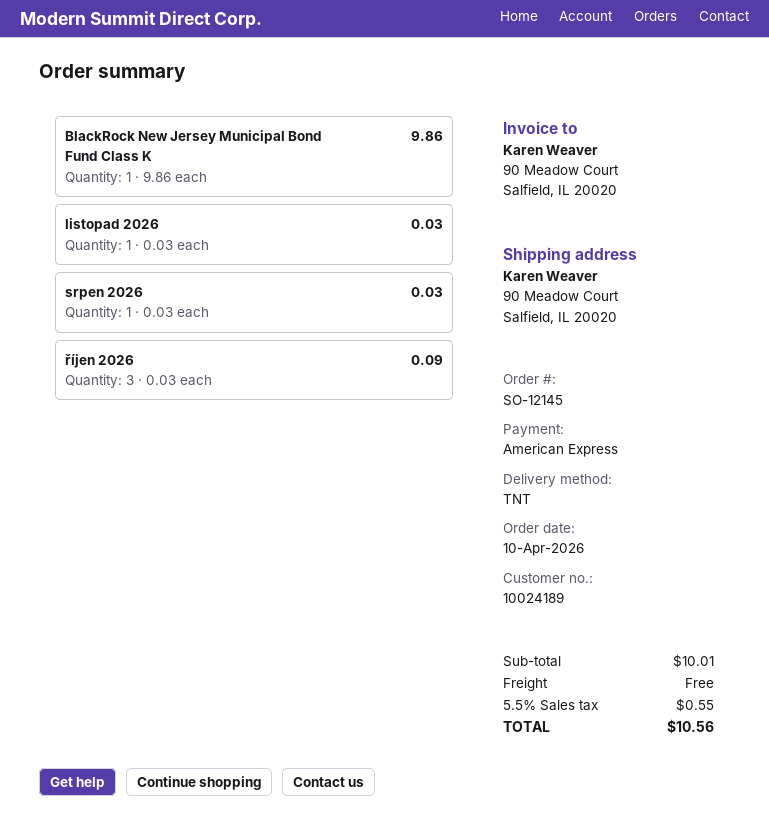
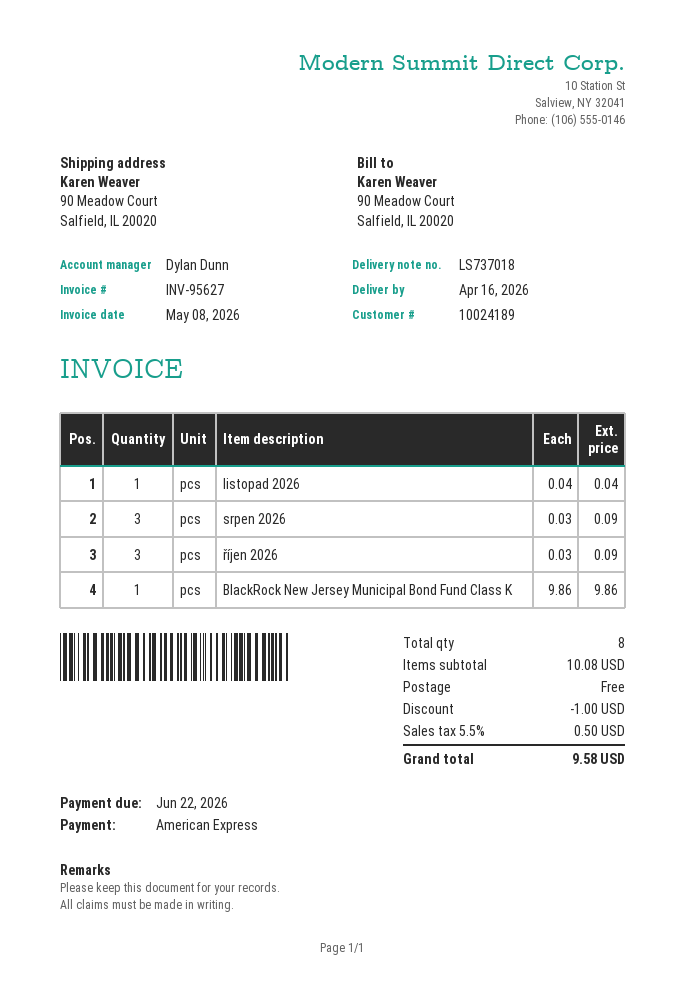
listopad 2026: 1 x 0.03 = 0.03 -> 1 x 0.04 = 0.04
srpen 2026: 1 x 0.03 = 0.03 -> 3 x 0.03 = 0.09
subtotal: 10.01 -> 10.08
discount: none -> 1.00
tax: 5.5% = 0.55 -> 5.5% = 0.50
total: 10.56 -> 9.58

